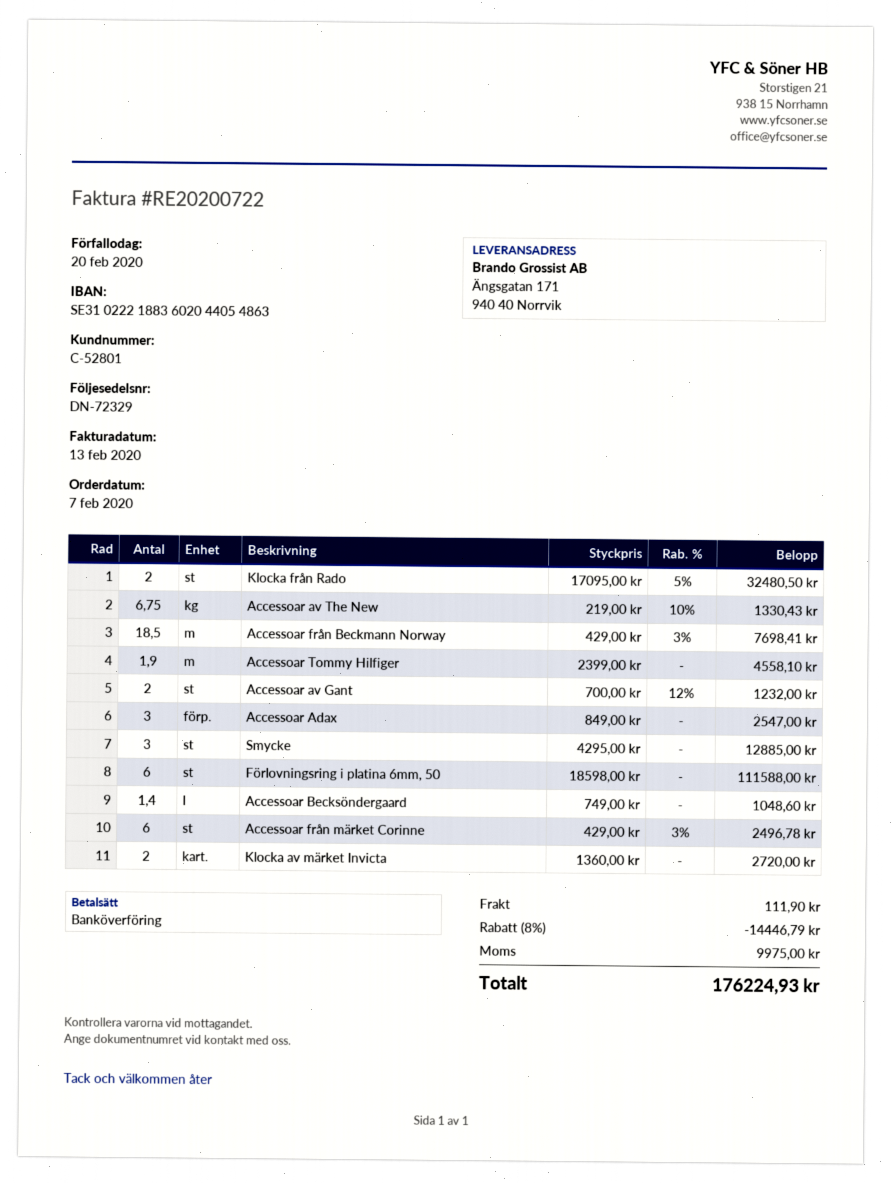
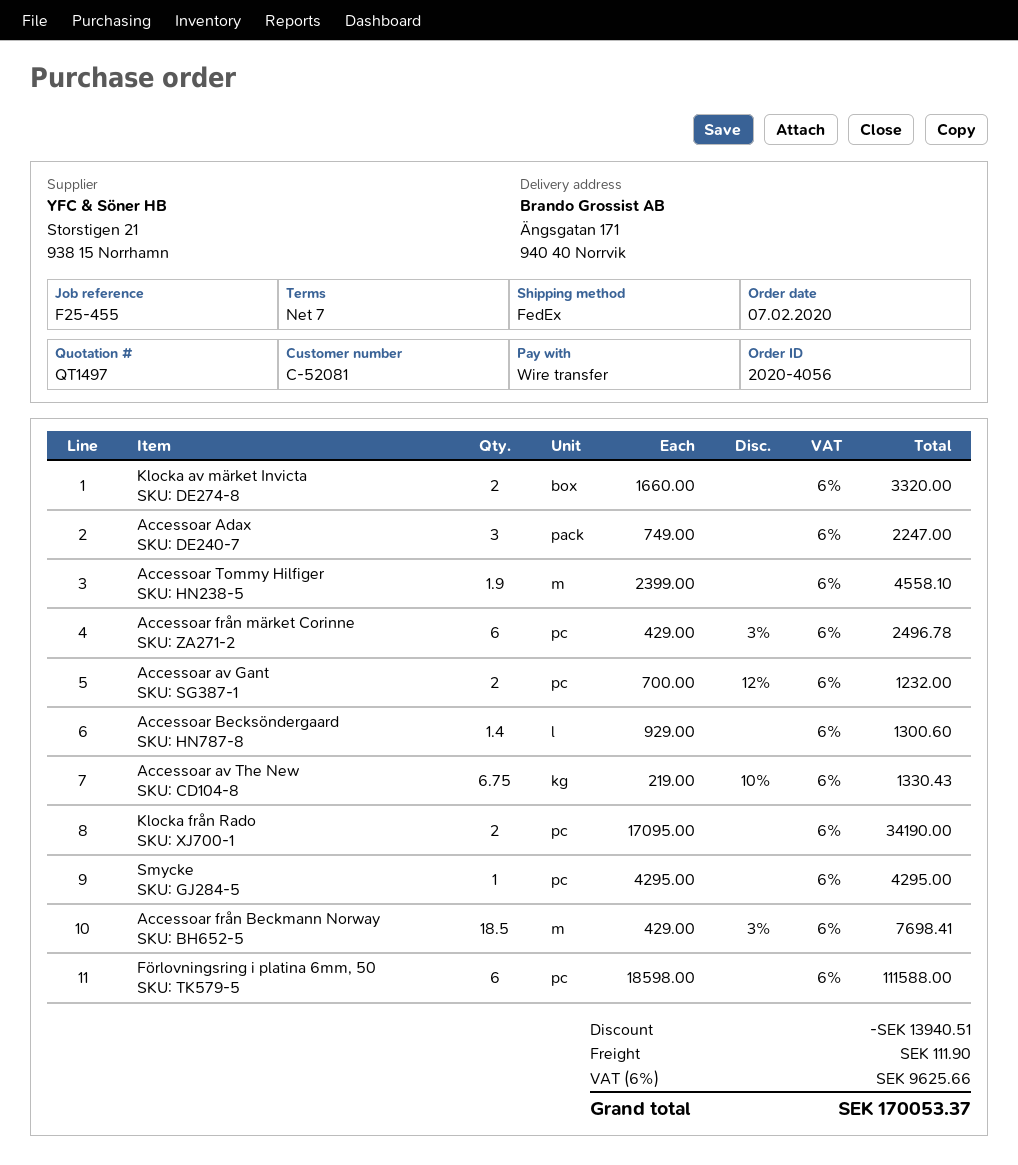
customer number: C-52801 -> C-52081
Klocka från Rado: 2 x 17095.00 - 5% = 32480.50 -> 2 x 17095.00 = 34190.00
Accessoar Adax: 3 x 849.00 = 2547.00 -> 3 x 749.00 = 2247.00
Smycke: 3 x 4295.00 = 12885.00 -> 1 x 4295.00 = 4295.00
Accessoar Becksöndergaard: 1.4 x 749.00 = 1048.60 -> 1.4 x 929.00 = 1300.60
Klocka av märket Invicta: 2 x 1360.00 = 2720.00 -> 2 x 1660.00 = 3320.00
discount: 14446.79 -> 13940.51
tax: 9975.00 -> 9625.66
total: 176224.93 -> 170053.37

